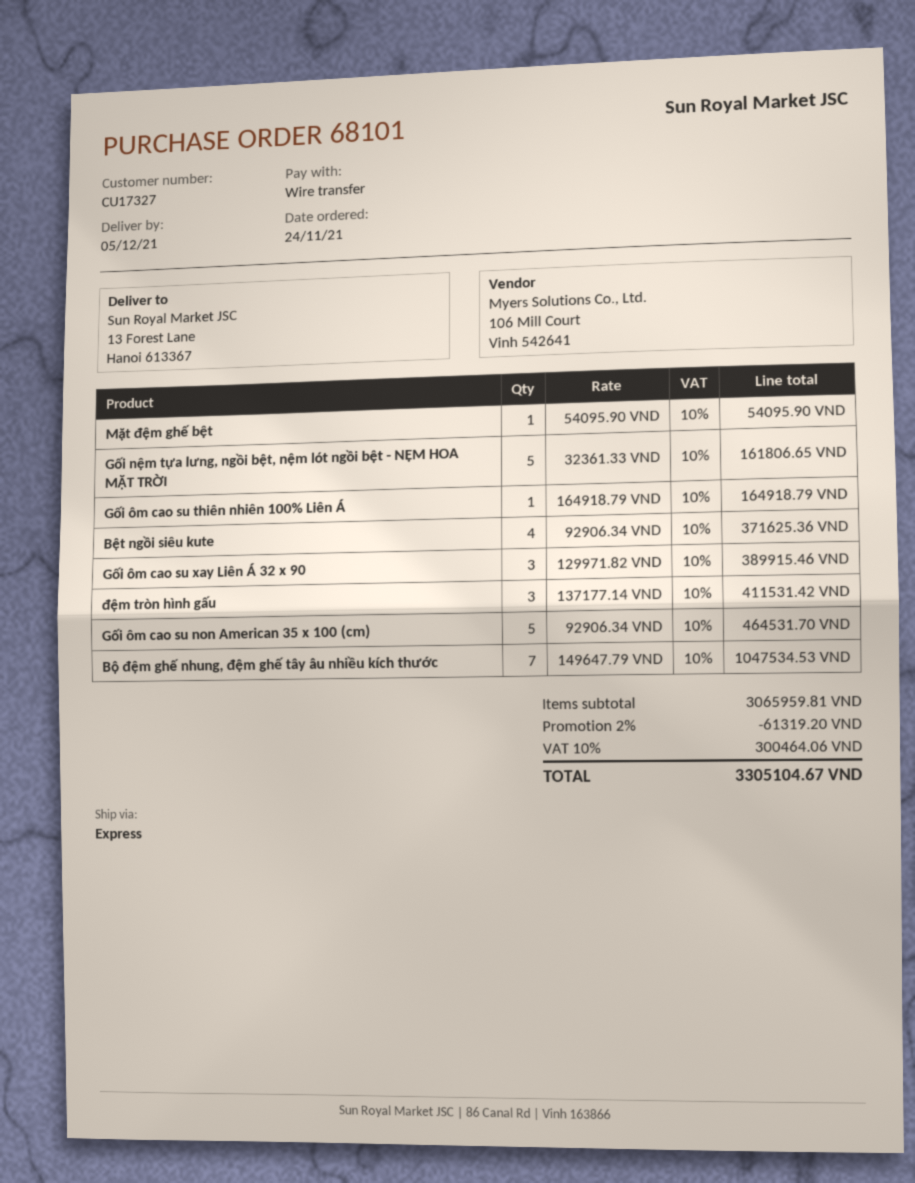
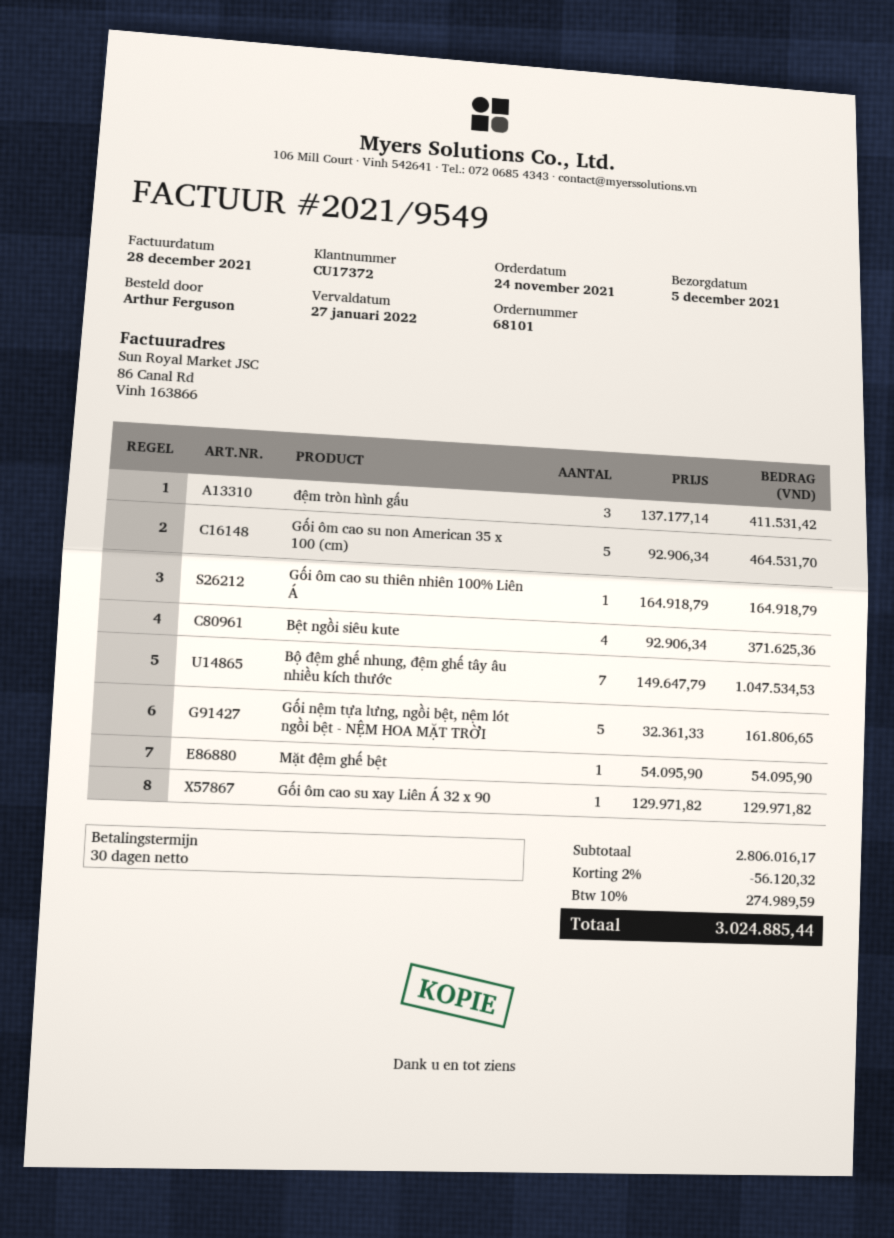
customer number: CU17327 -> CU17372
Gối ôm cao su xay Liên Á 32 x 90: 3 x 129971.82 = 389915.46 -> 1 x 129971.82 = 129971.82
subtotal: 3065959.81 -> 2806016.17
discount: 2% = 61319.20 -> 2% = 56120.32
tax: 10% = 300464.06 -> 10% = 274989.59
total: 3305104.67 -> 3024885.44

